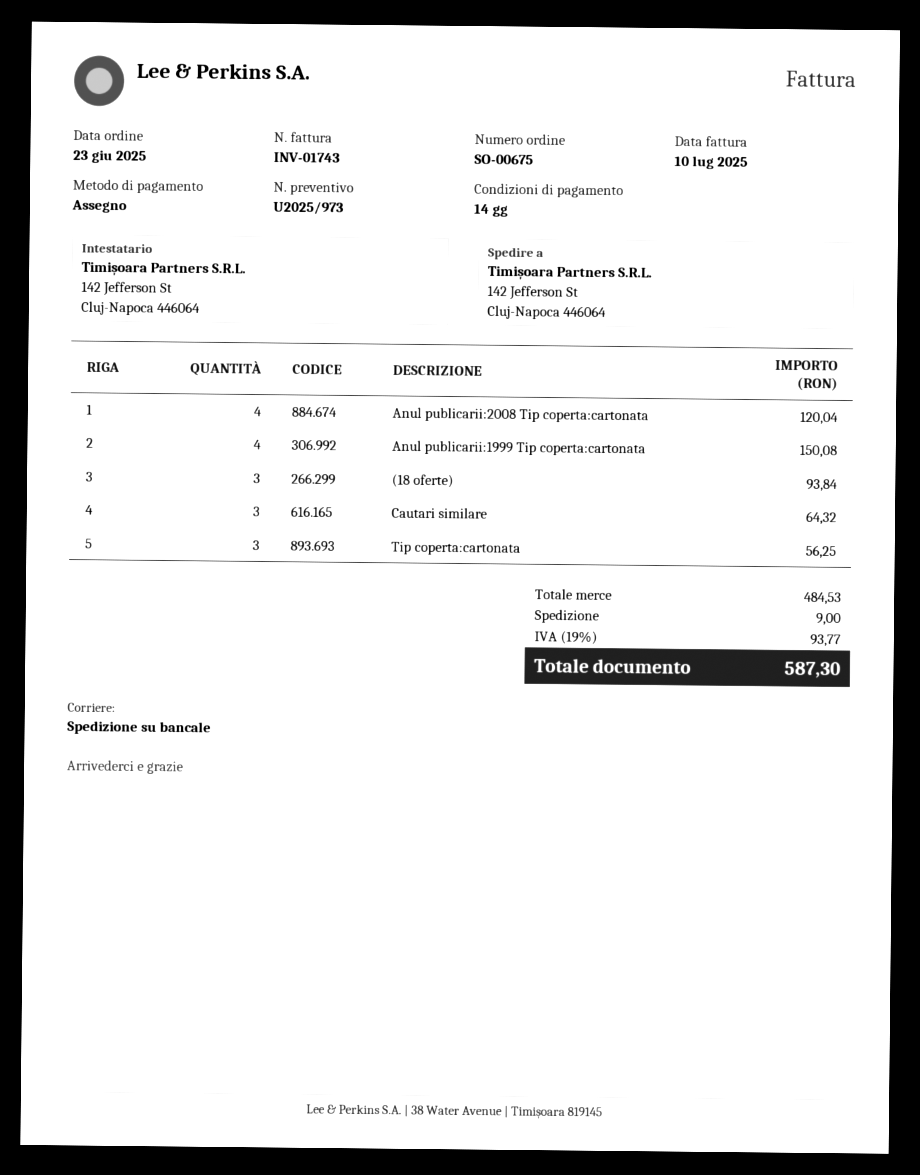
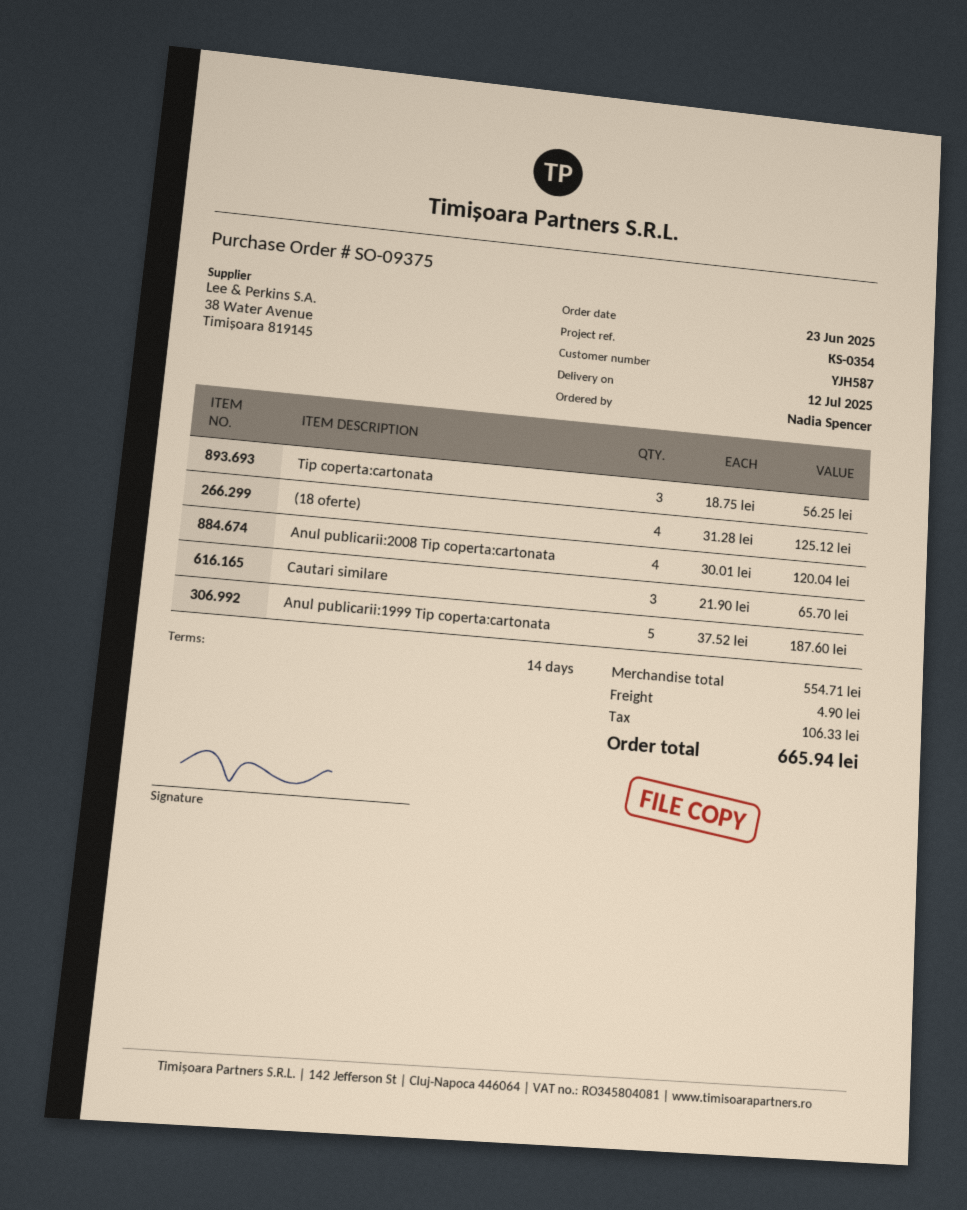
order number: SO-00675 -> SO-09375
Anul publicarii:1999 Tip coperta:cartonata: 4 for 150.08 -> 5 for 187.60
(18 oferte): 3 for 93.84 -> 4 for 125.12
Cautari similare: 3 for 64.32 -> 3 for 65.70
subtotal: 484.53 -> 554.71
shipping: 9.00 -> 4.90
tax: 93.77 -> 106.33
total: 587.30 -> 665.94

